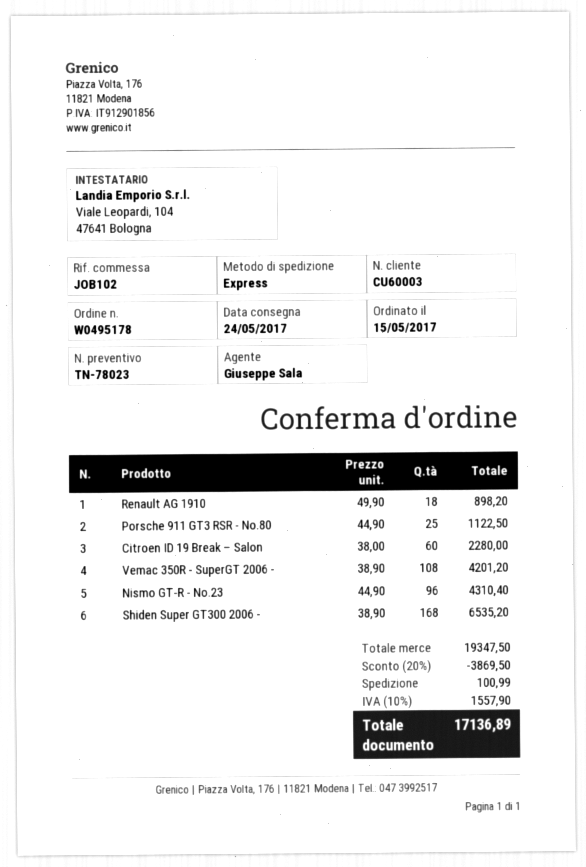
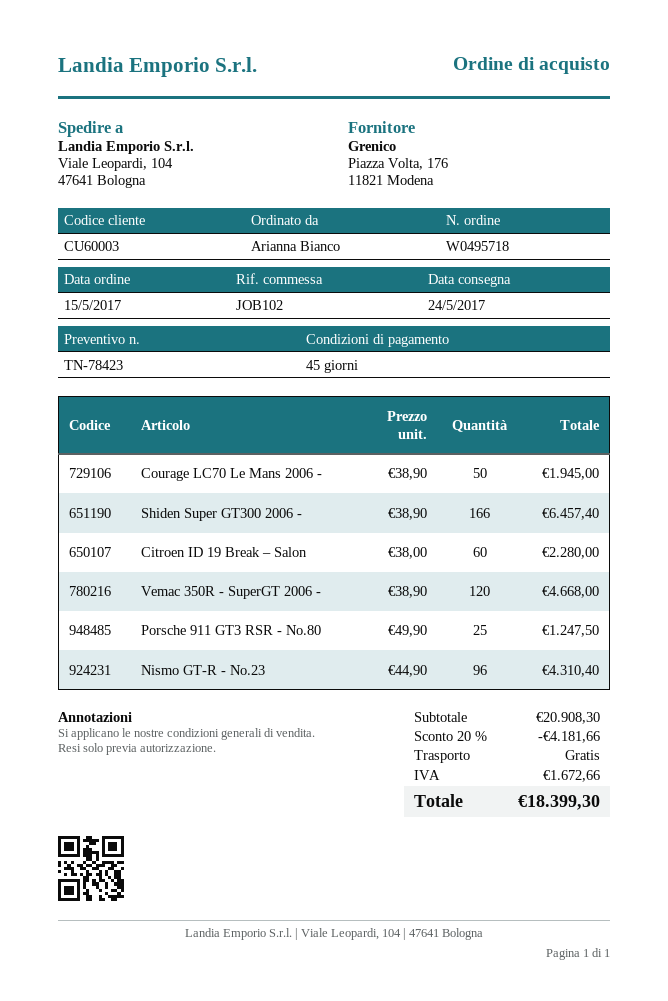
quote number: TN-78023 -> TN-78423
order number: W0495178 -> W0495718
Renault AG 1910: 18 x 49.90 = 898.20 -> none
Porsche 911 GT3 RSR - No.80: 25 x 44.90 = 1122.50 -> 25 x 49.90 = 1247.50
Vemac 350R - SuperGT 2006 -: 108 x 38.90 = 4201.20 -> 120 x 38.90 = 4668.00
Shiden Super GT300 2006 -: 168 x 38.90 = 6535.20 -> 166 x 38.90 = 6457.40
Courage LC70 Le Mans 2006 -: none -> 50 x 38.90 = 1945.00
subtotal: 19347.50 -> 20908.30
discount: 20% = 3869.50 -> 20% = 4181.66
shipping: 100.99 -> 0.00
tax: 1557.90 -> 1672.66
total: 17136.89 -> 18399.30

